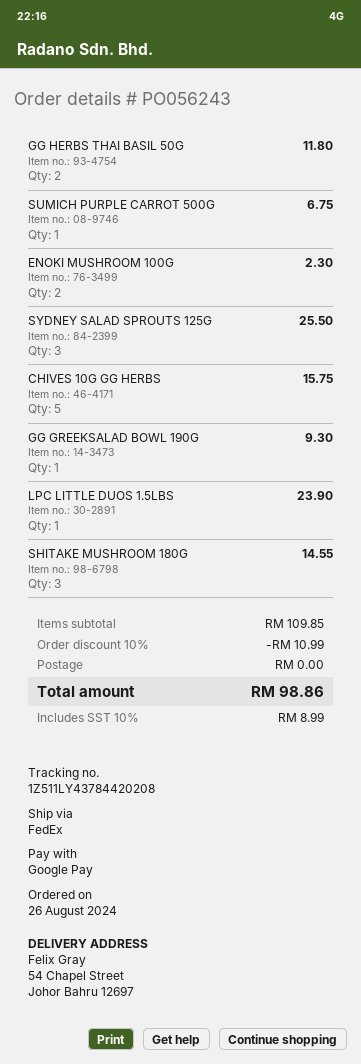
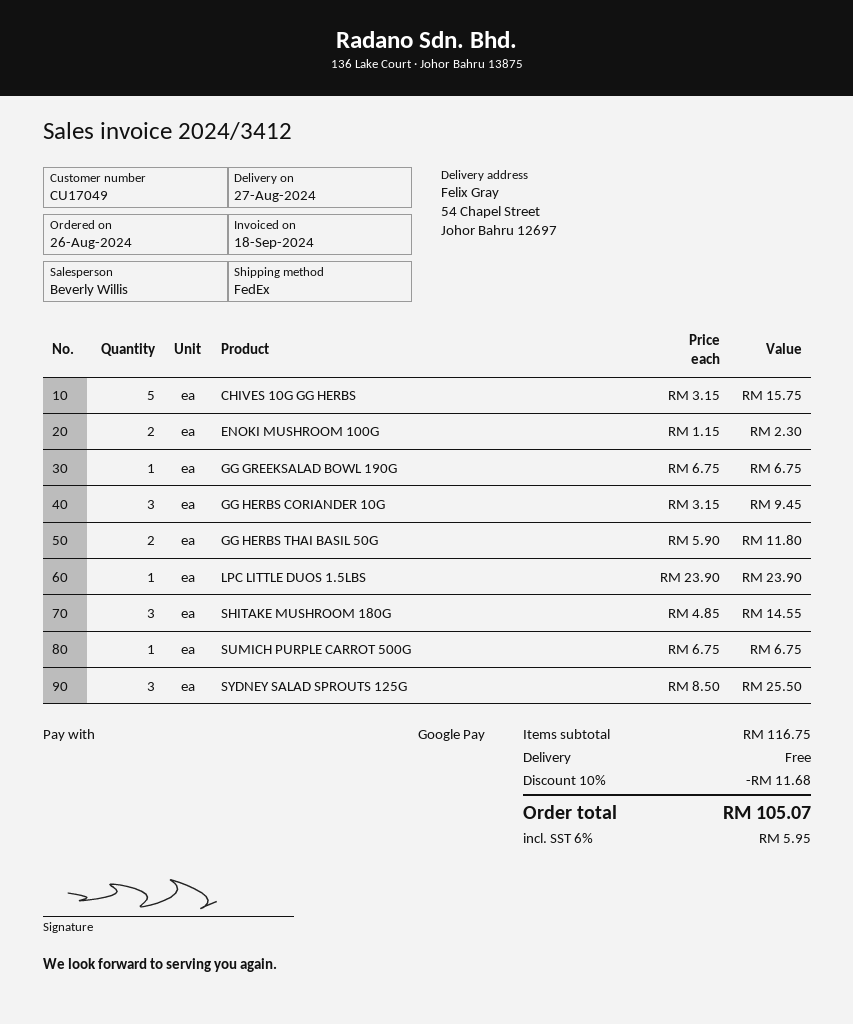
GG GREEKSALAD BOWL 190G: 1 for 9.30 -> 1 for 6.75
GG HERBS CORIANDER 10G: none -> 3 for 9.45
subtotal: 109.85 -> 116.75
discount: 10% = 10.99 -> 10% = 11.68
tax: 10% = 8.99 -> 6% = 5.95
total: 98.86 -> 105.07

